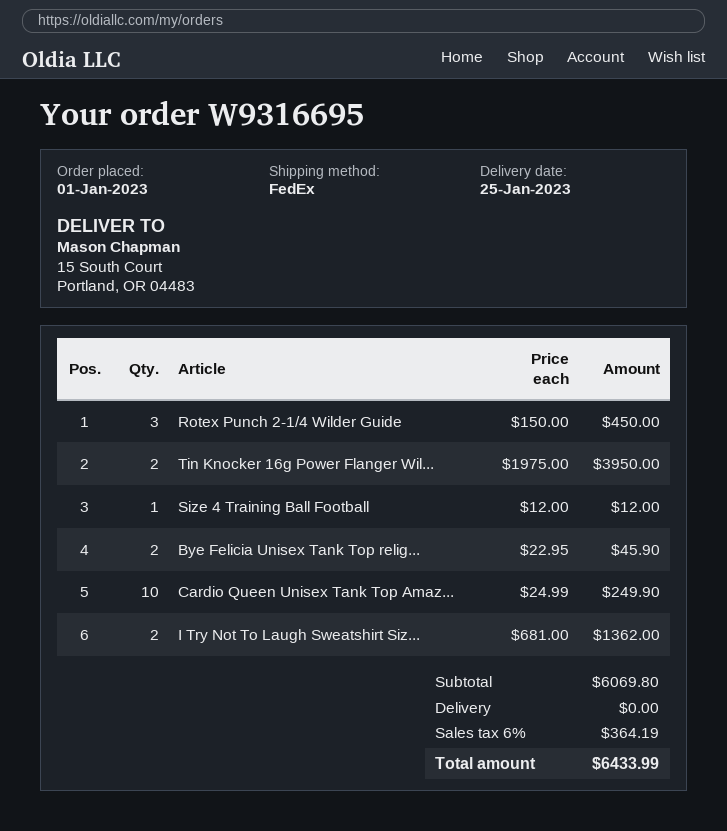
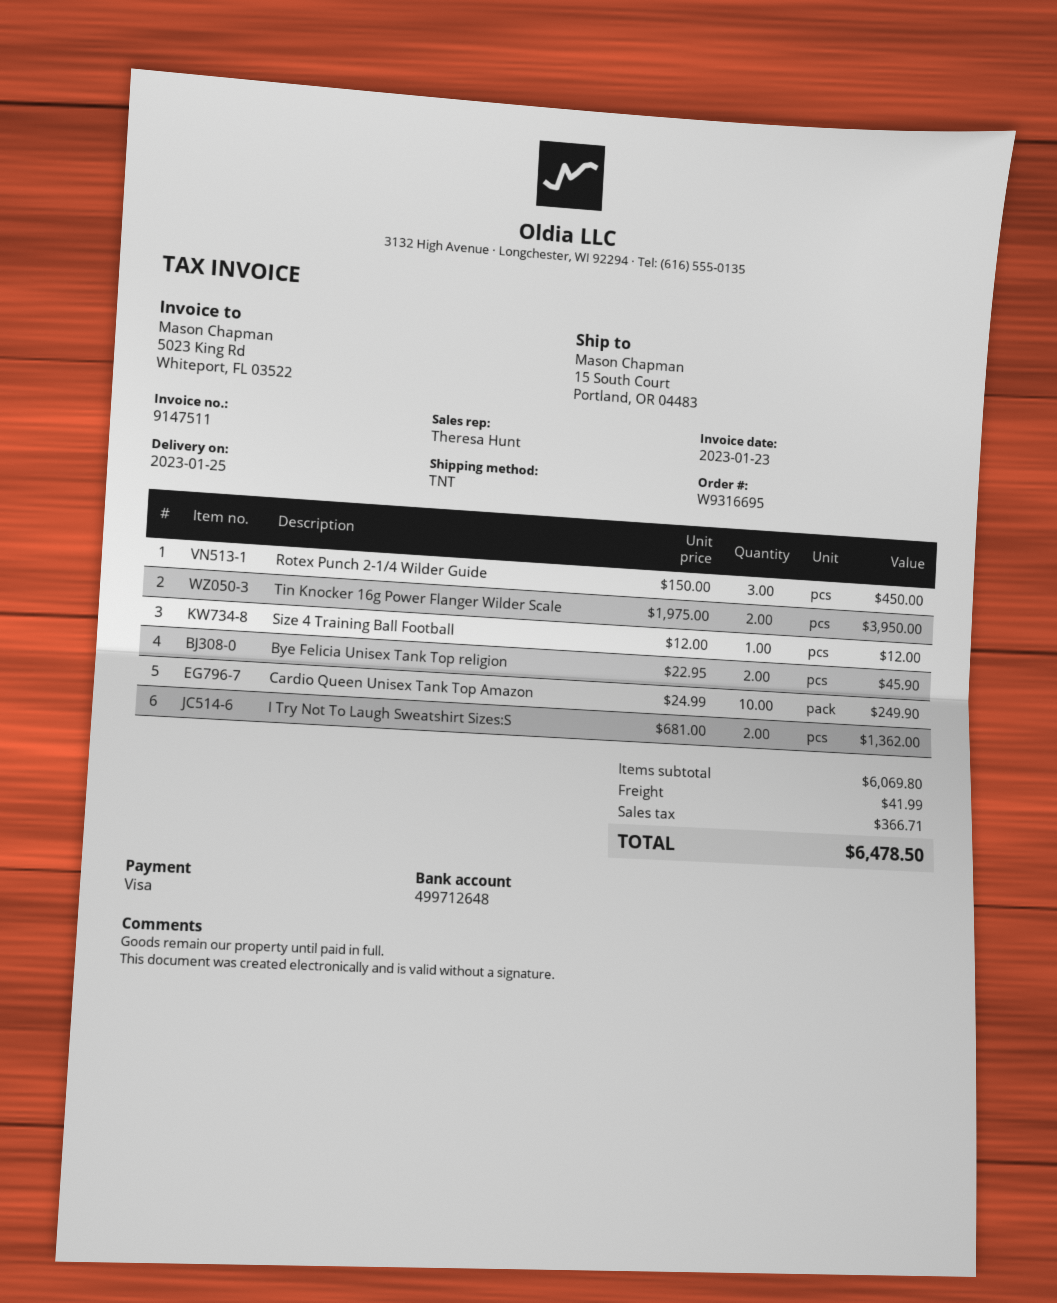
shipping method: FedEx -> TNT
shipping: 0.00 -> 41.99
tax: 364.19 -> 366.71
total: 6433.99 -> 6478.50

